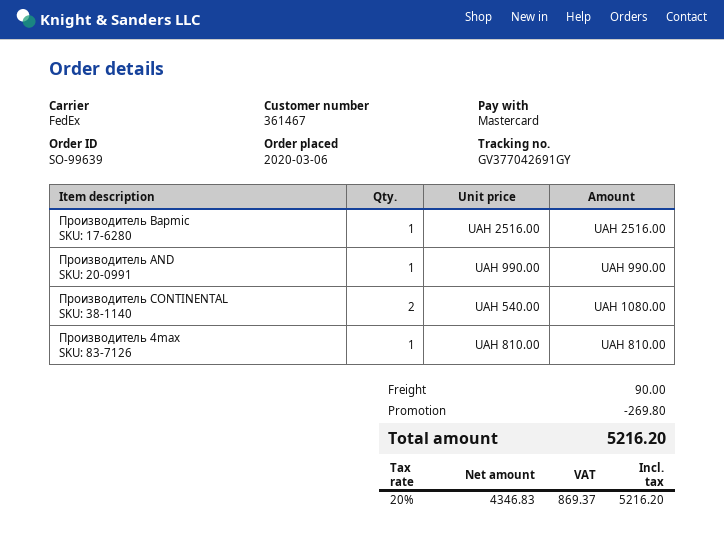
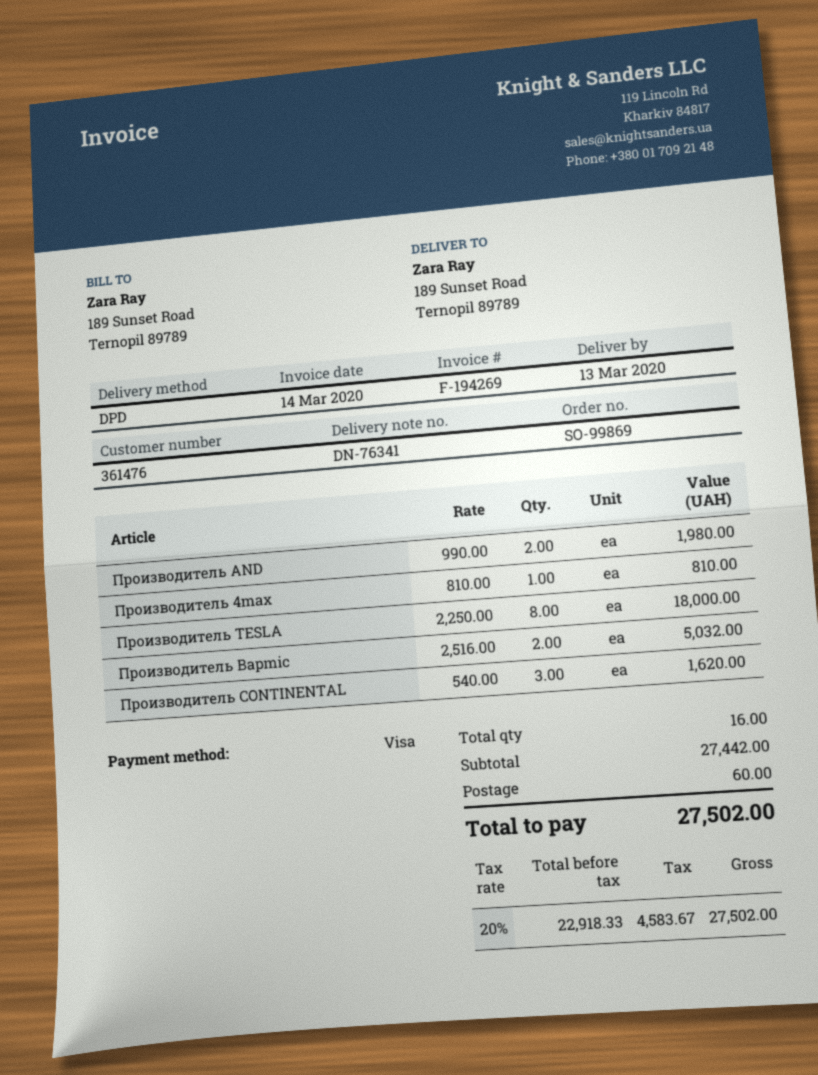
order number: SO-99639 -> SO-99869
customer number: 361467 -> 361476
payment method: Mastercard -> Visa
shipping method: FedEx -> DPD
Производитель Bapmic: 1 x 2516.00 = 2516.00 -> 2 x 2516.00 = 5032.00
Производитель AND: 1 x 990.00 = 990.00 -> 2 x 990.00 = 1980.00
Производитель CONTINENTAL: 2 x 540.00 = 1080.00 -> 3 x 540.00 = 1620.00
Производитель TESLA: none -> 8 x 2250.00 = 18000.00
discount: 269.80 -> none
shipping: 90.00 -> 60.00
net: 4346.83 -> 22918.33
tax: 20% = 869.37 -> 20% = 4583.67
total: 5216.20 -> 27502.00

